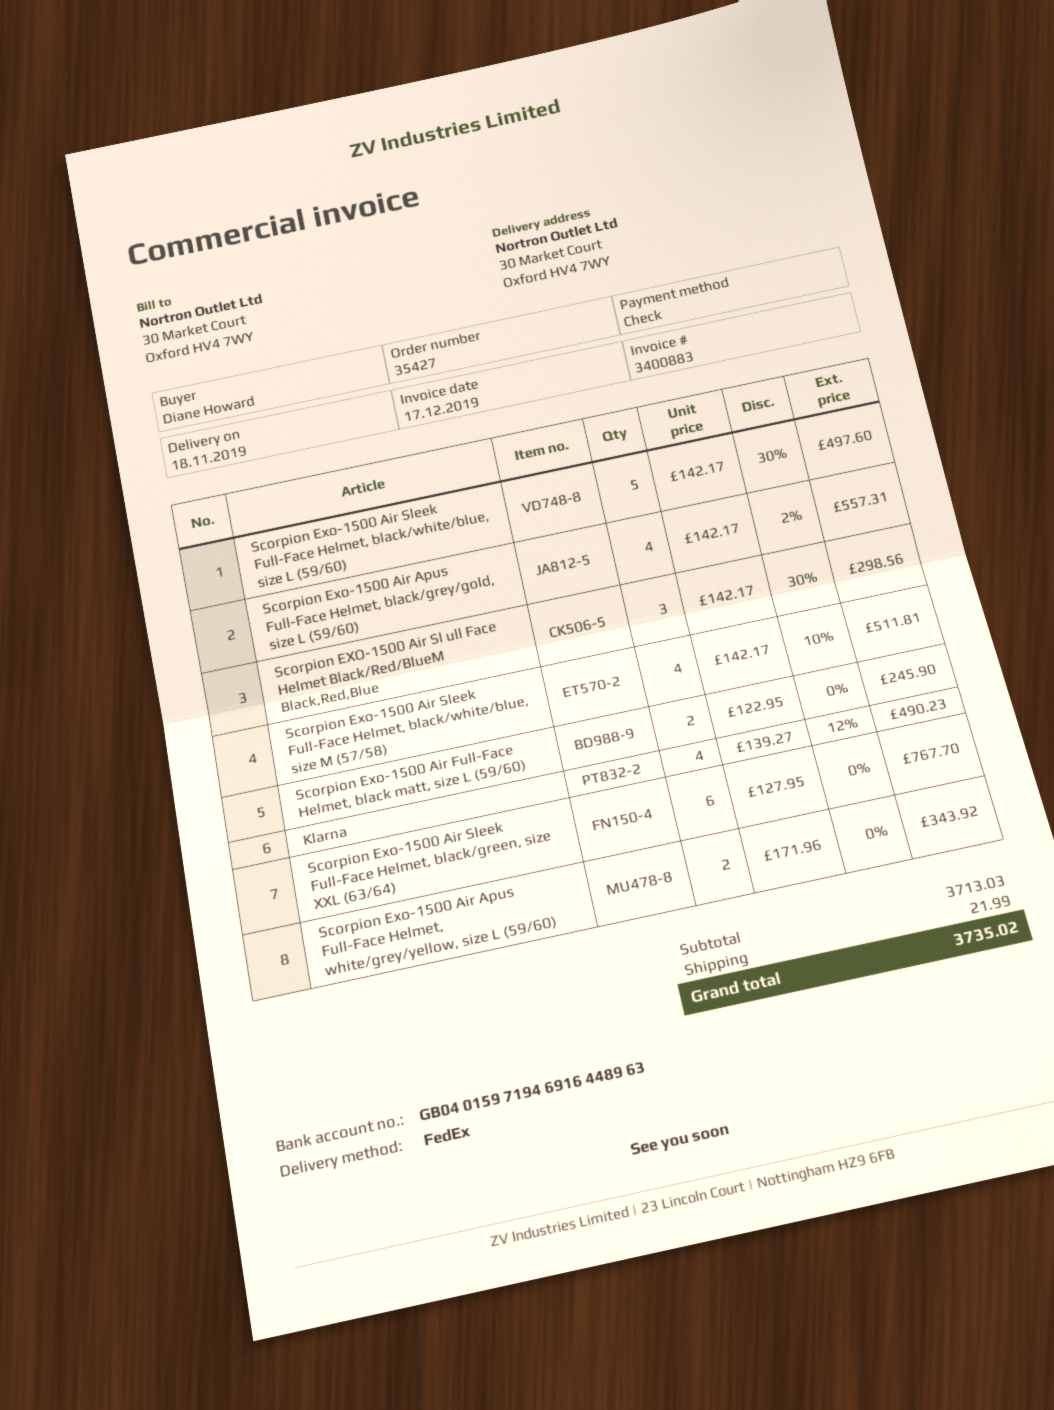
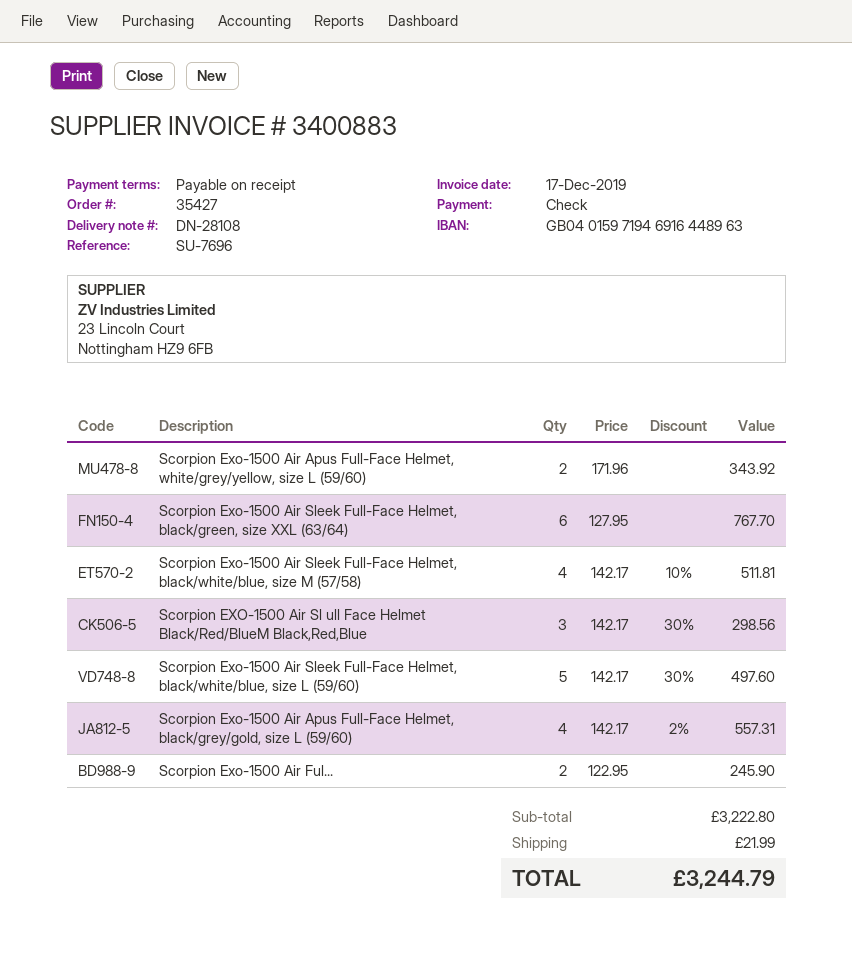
Klarna: 4 x 139.27 - 12% = 490.23 -> none
subtotal: 3713.03 -> 3222.80
total: 3735.02 -> 3244.79

